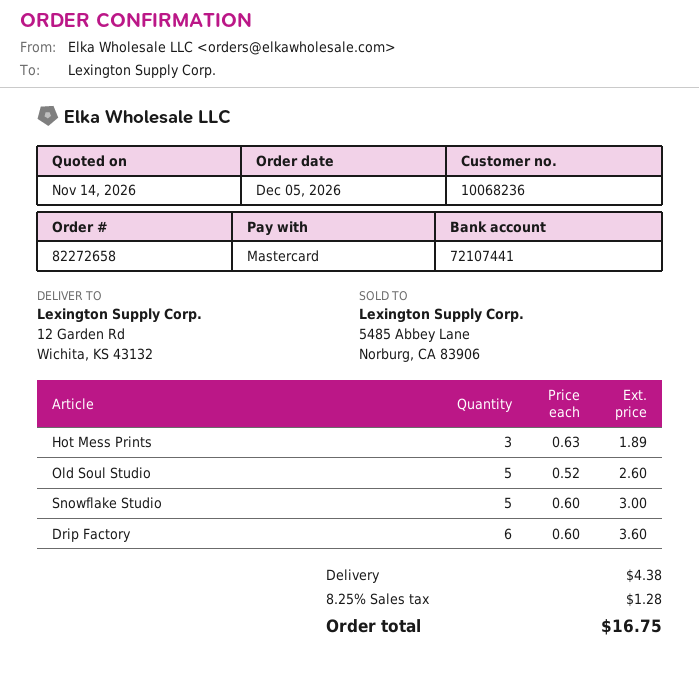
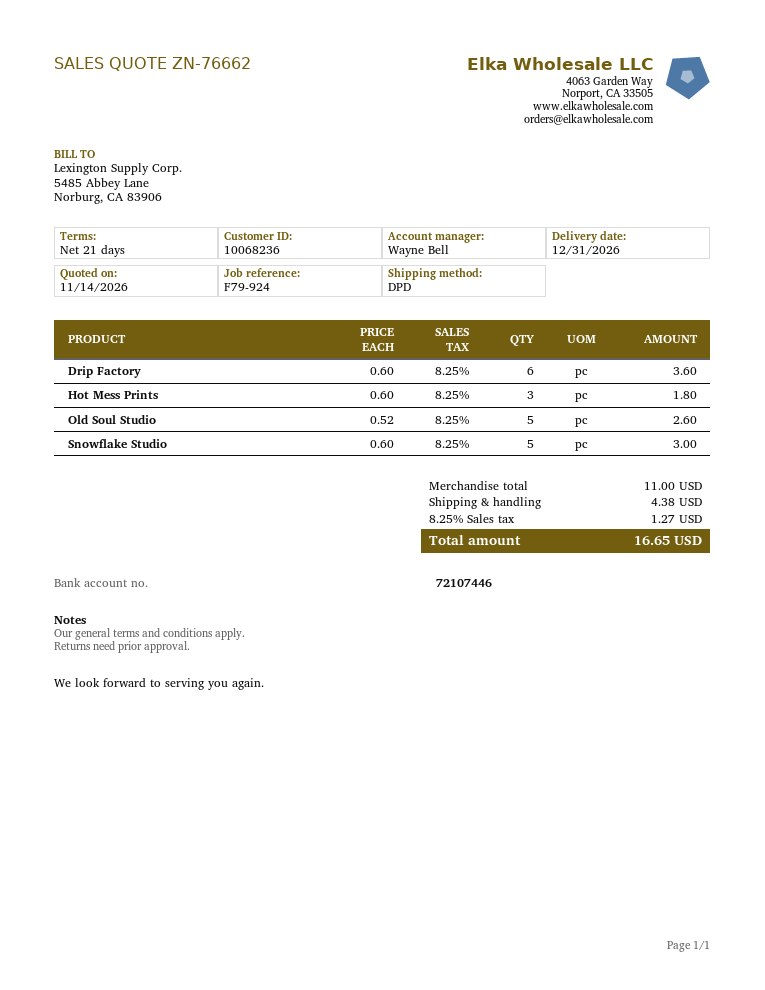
bank account: 72107441 -> 72107446
Hot Mess Prints: 3 x 0.63 = 1.89 -> 3 x 0.60 = 1.80
tax: 8.25% = 1.28 -> 8.25% = 1.27
total: 16.75 -> 16.65

